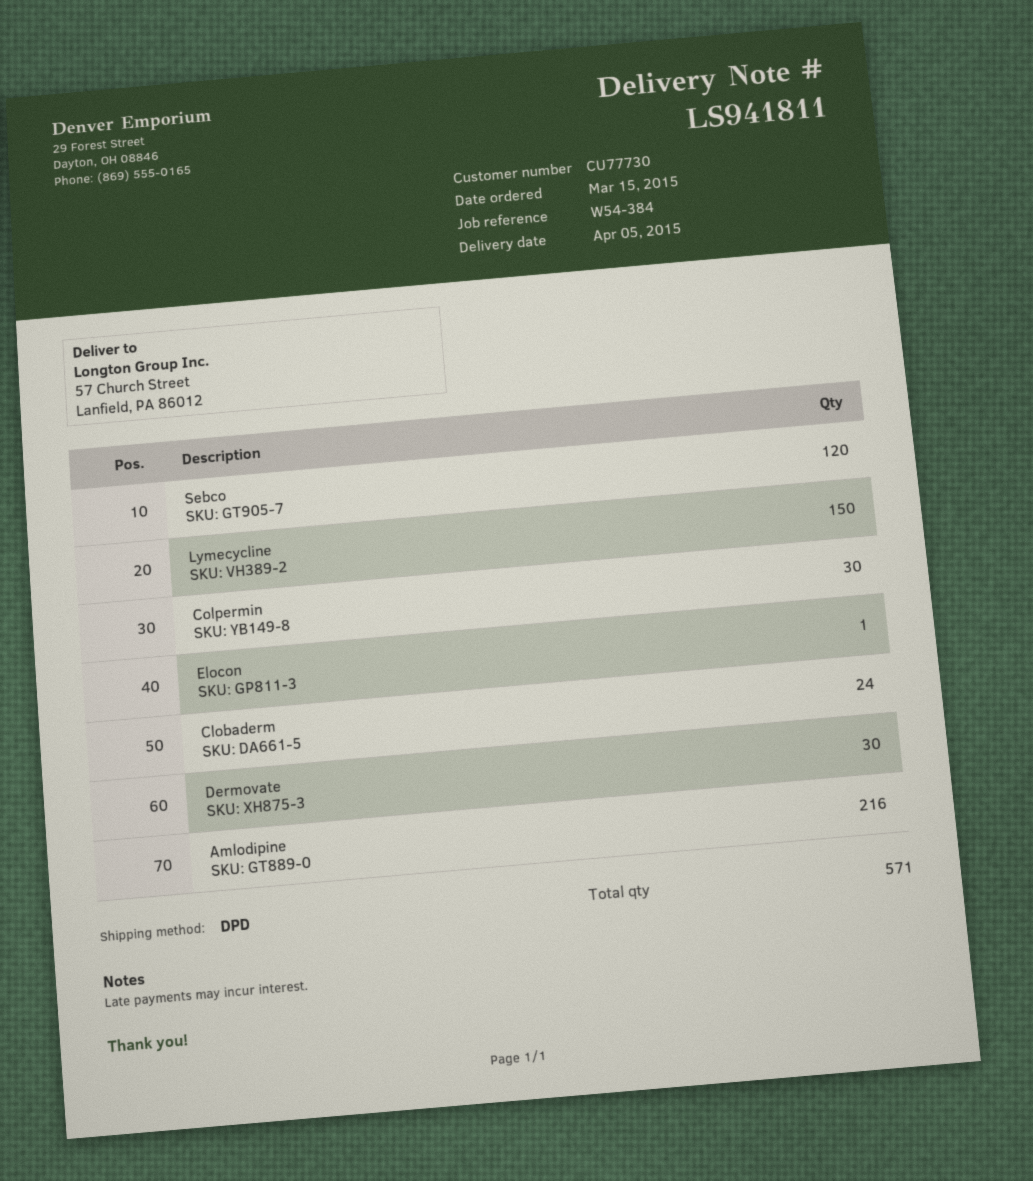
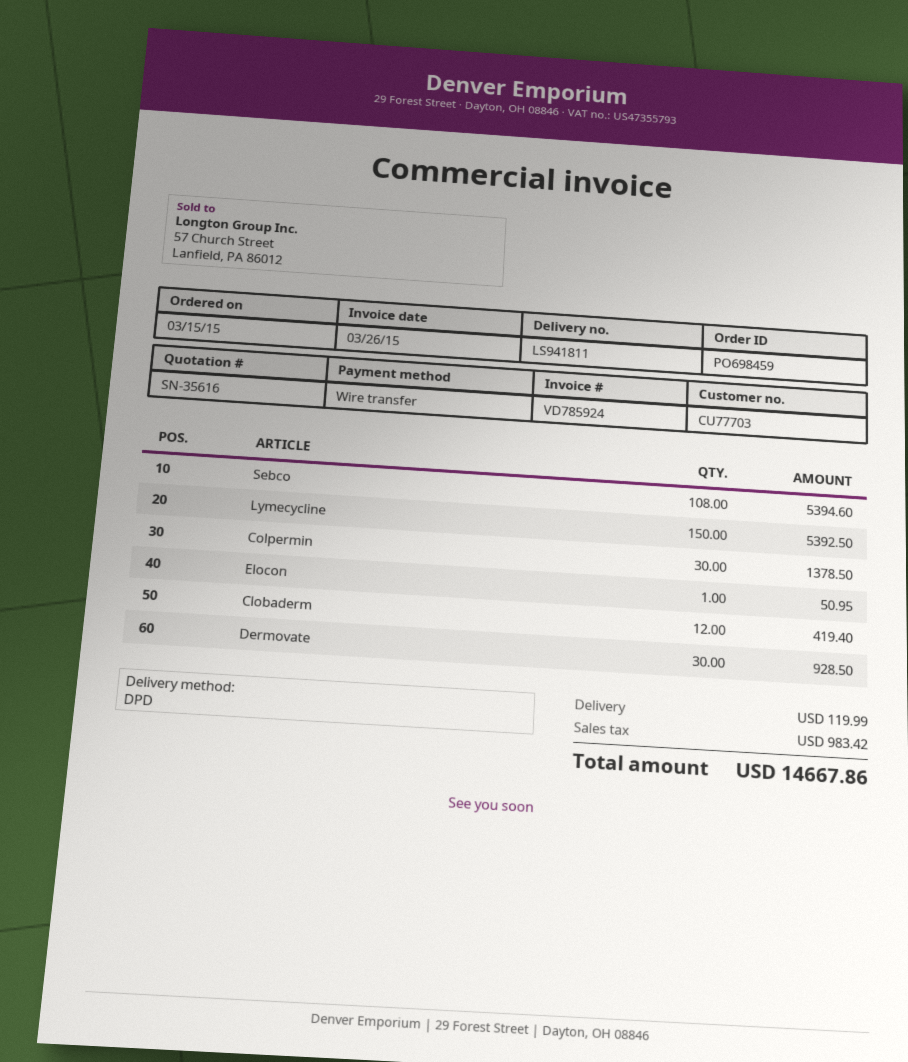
customer number: CU77730 -> CU77703
Sebco: 120 -> 108
Clobaderm: 24 -> 12
Amlodipine: 216 -> none

